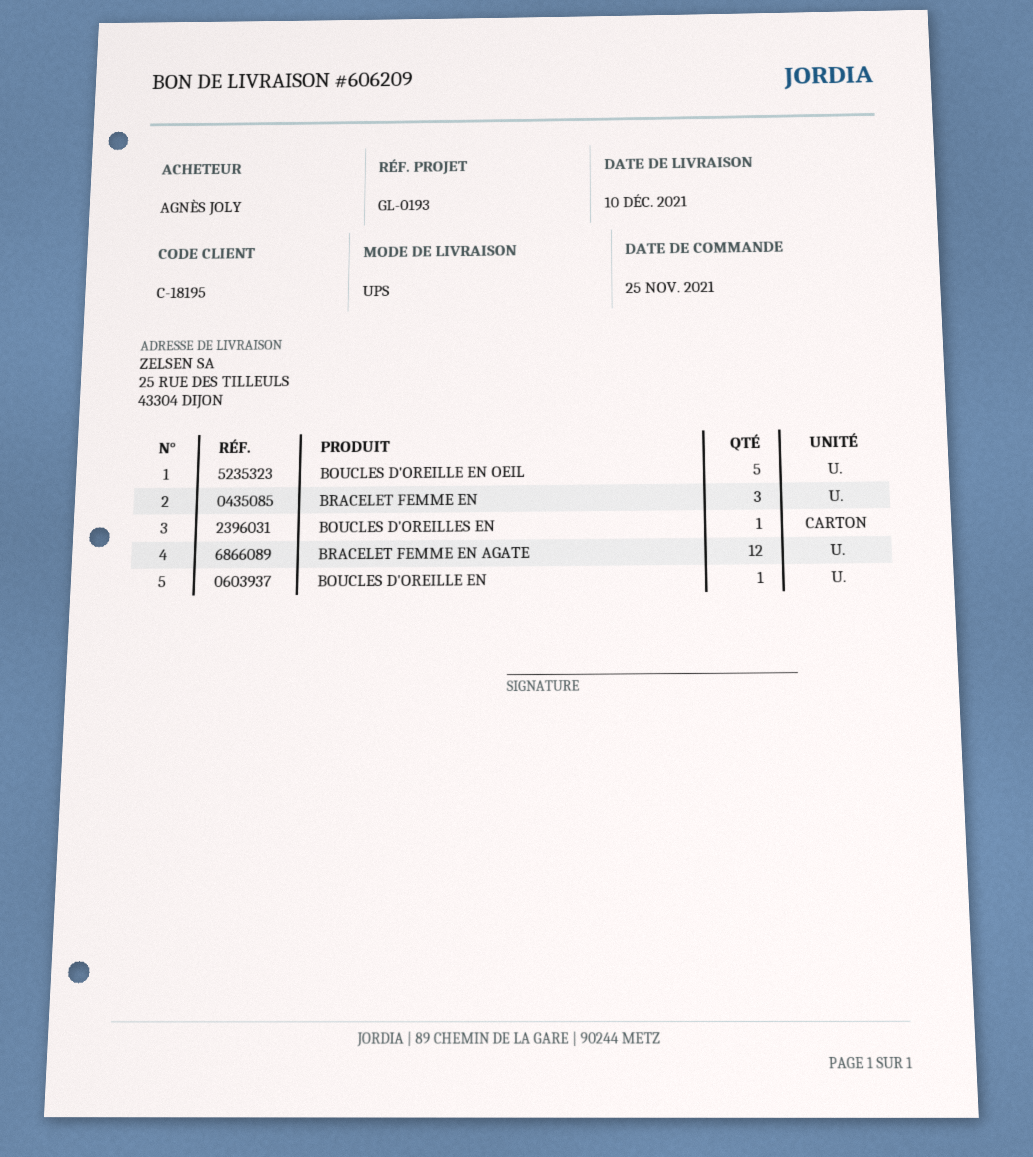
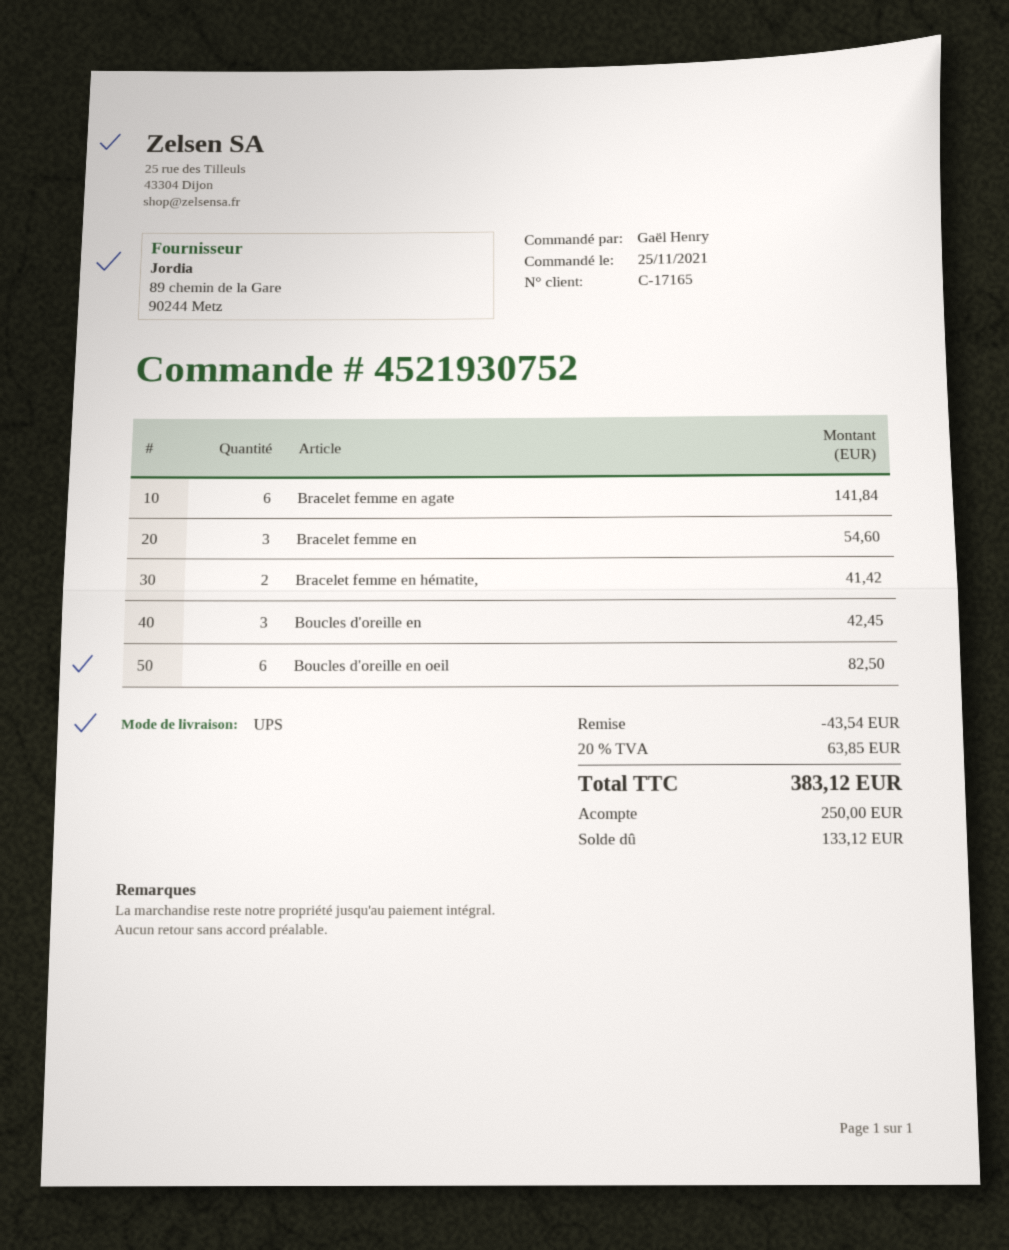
customer number: C-18195 -> C-17165
ordered by: AGNÈS JOLY -> Gaël Henry
BOUCLES D'OREILLE EN OEIL: 5 -> 6
BOUCLES D'OREILLES EN: 1 -> none
BRACELET FEMME EN AGATE: 12 -> 6
BOUCLES D'OREILLE EN: 1 -> 3
Bracelet femme en hématite,: none -> 2

